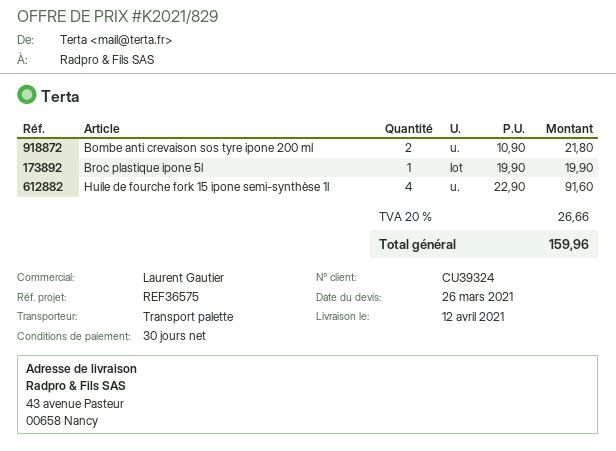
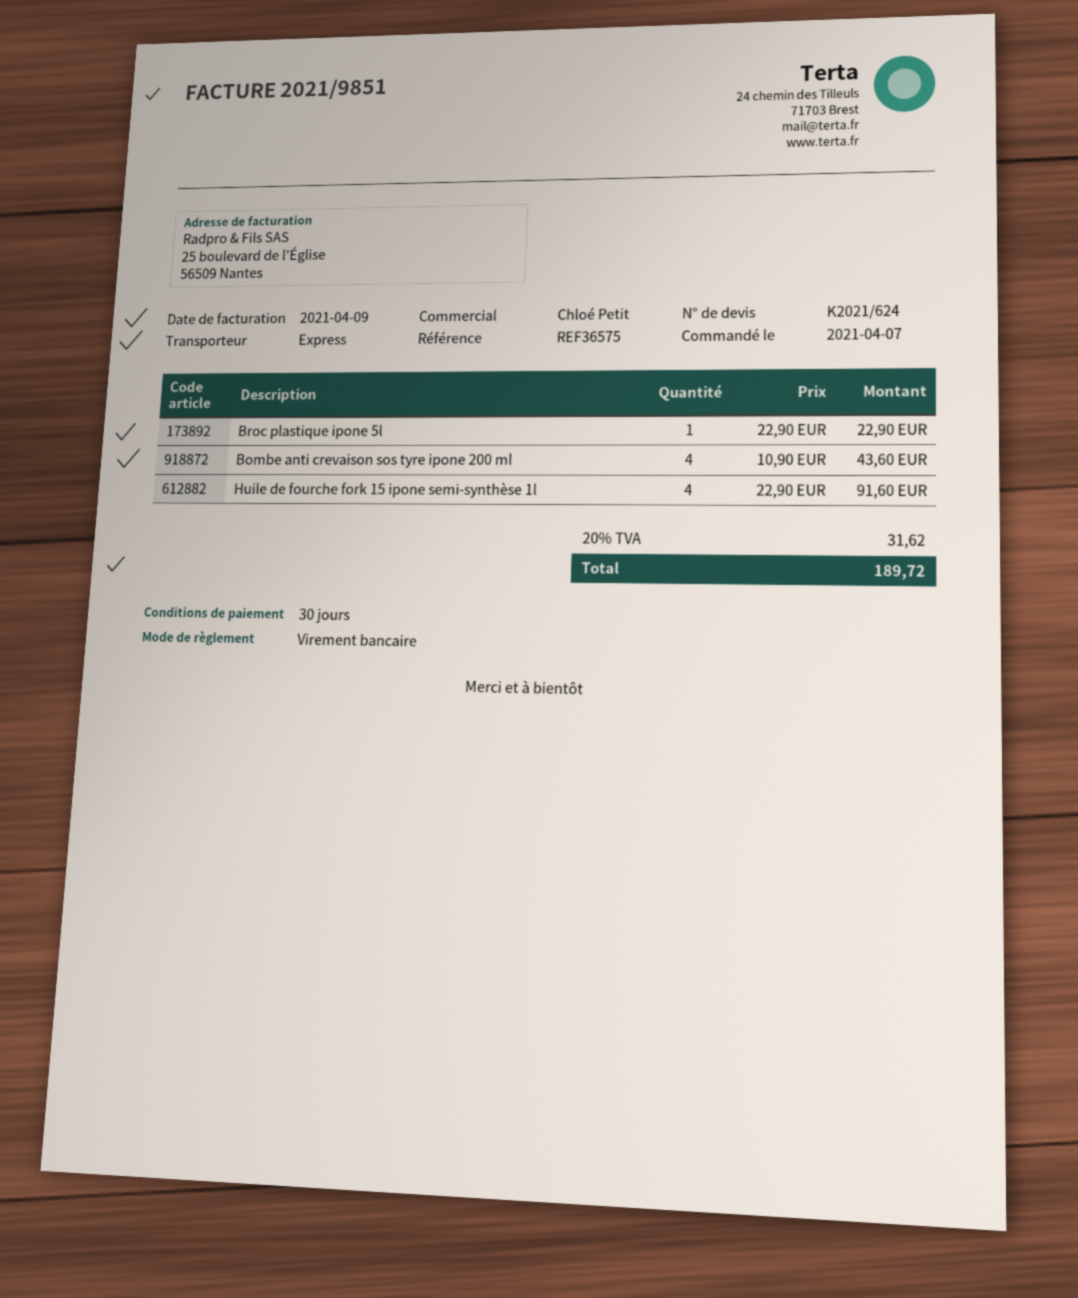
quote number: K2021/829 -> K2021/624
sales rep: Laurent Gautier -> Chloé Petit
shipping method: pallet freight -> express
Bombe anti crevaison sos tyre ipone 200 ml: 2 x 10.90 = 21.80 -> 4 x 10.90 = 43.60
Broc plastique ipone 5l: 1 x 19.90 = 19.90 -> 1 x 22.90 = 22.90
tax: 20% = 26.66 -> 20% = 31.62
total: 159.96 -> 189.72

